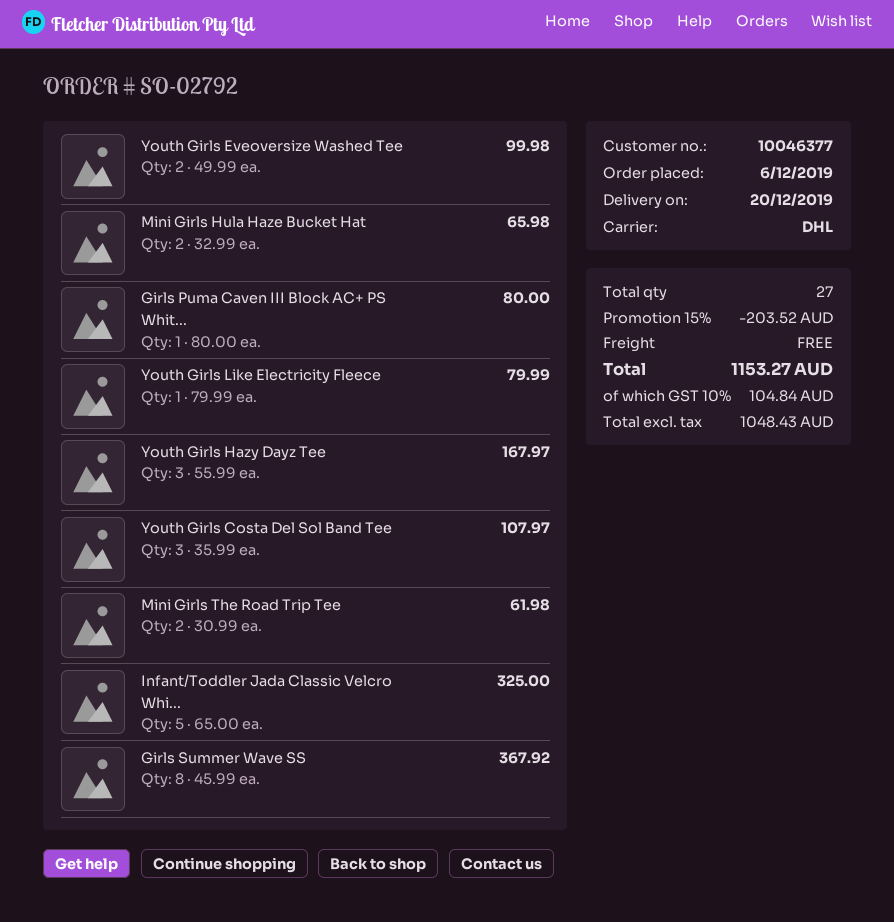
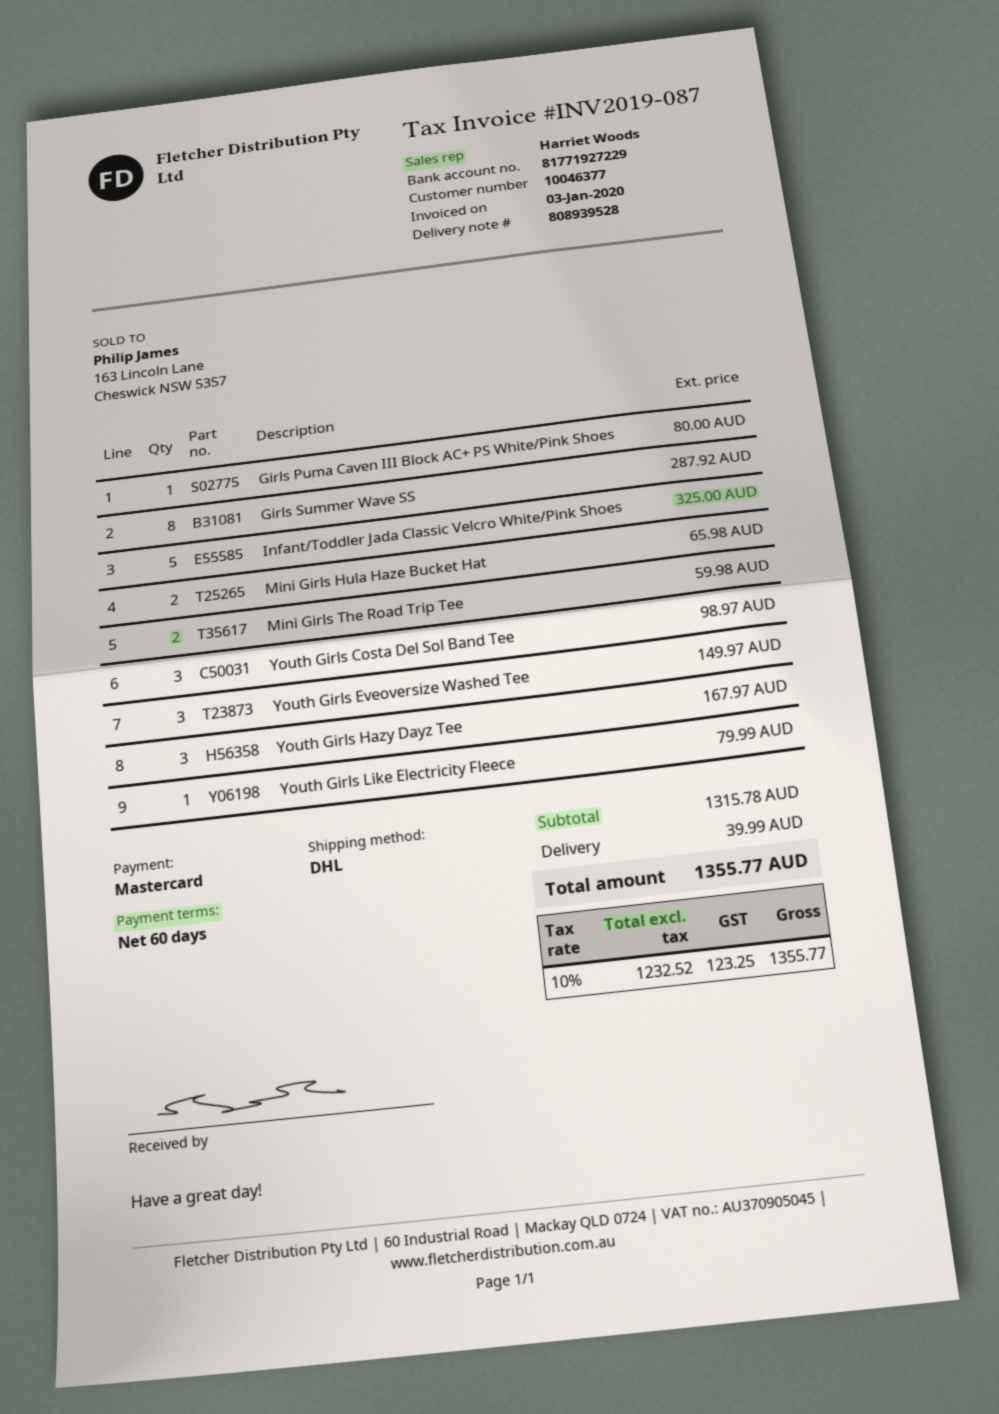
Youth Girls Eveoversize Washed Tee: 2 for 99.98 -> 3 for 149.97
Youth Girls Costa Del Sol Band Tee: 3 for 107.97 -> 3 for 98.97
Mini Girls The Road Trip Tee: 2 for 61.98 -> 2 for 59.98
Girls Summer Wave SS: 8 for 367.92 -> 8 for 287.92
discount: 15% = 203.52 -> none
shipping: 0.00 -> 39.99
net: 1048.43 -> 1232.52
tax: 10% = 104.84 -> 10% = 123.25
total: 1153.27 -> 1355.77

